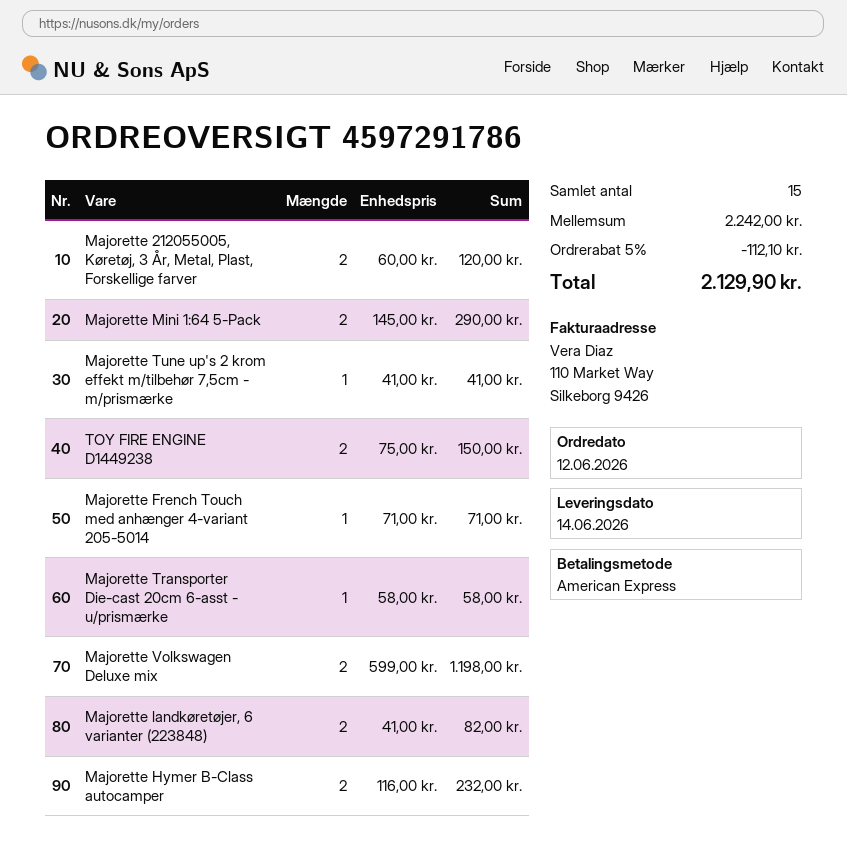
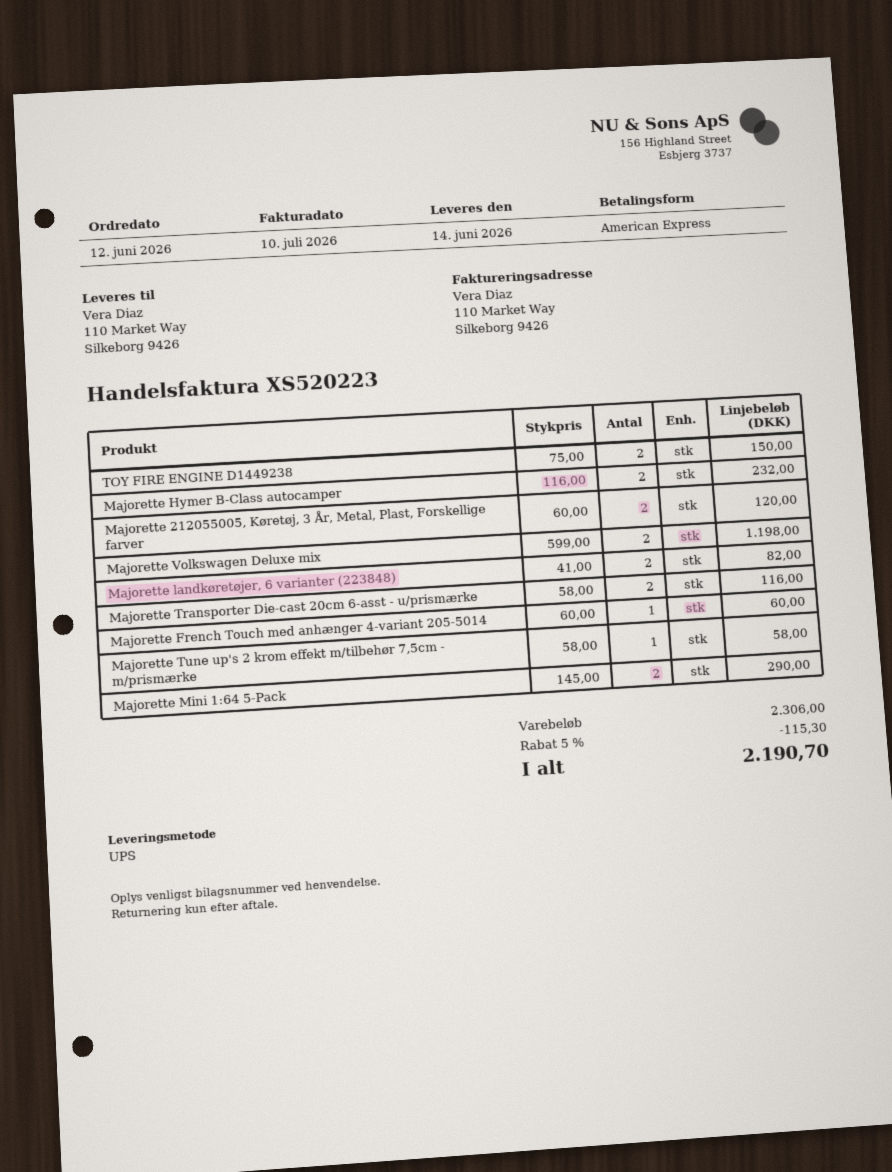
Majorette Tune up's 2 krom effekt m/tilbehør 7,5cm - m/prismærke: 1 x 41.00 = 41.00 -> 1 x 58.00 = 58.00
Majorette French Touch med anhænger 4-variant 205-5014: 1 x 71.00 = 71.00 -> 1 x 60.00 = 60.00
Majorette Transporter Die-cast 20cm 6-asst - u/prismærke: 1 x 58.00 = 58.00 -> 2 x 58.00 = 116.00
subtotal: 2242.00 -> 2306.00
discount: 5% = 112.10 -> 5% = 115.30
total: 2129.90 -> 2190.70

